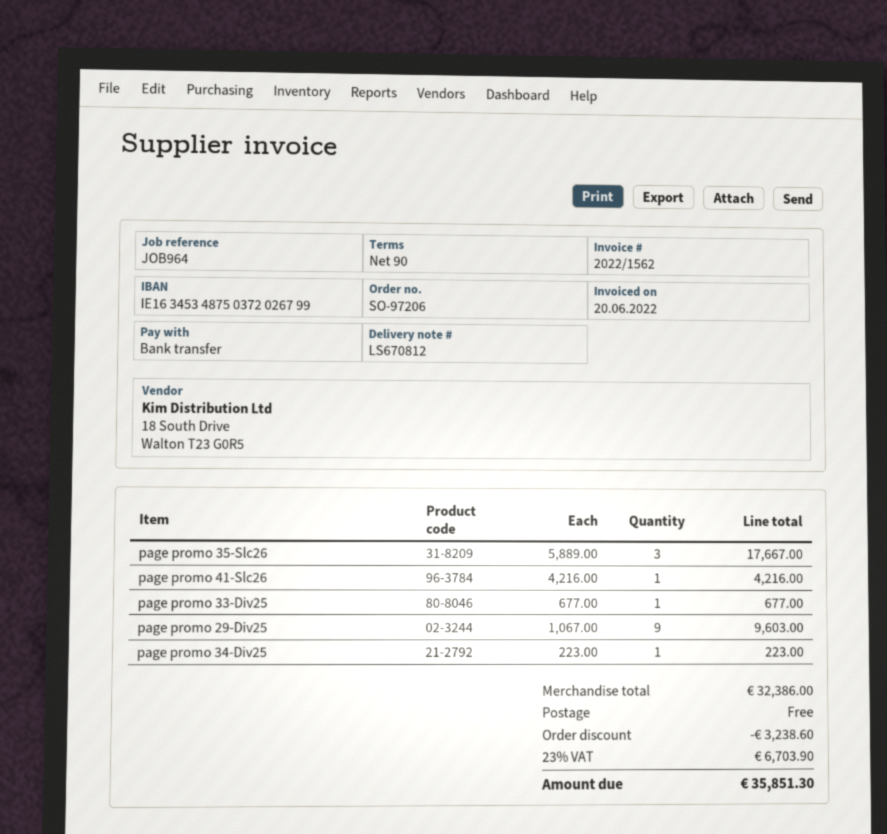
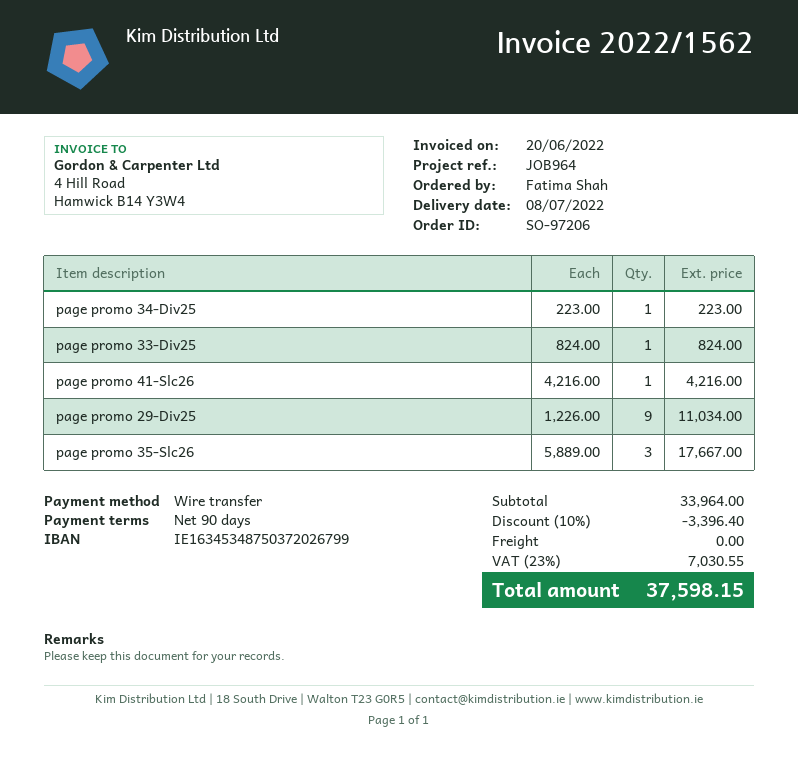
page promo 33-Div25: 1 x 677.00 = 677.00 -> 1 x 824.00 = 824.00
page promo 29-Div25: 9 x 1067.00 = 9603.00 -> 9 x 1226.00 = 11034.00
subtotal: 32386.00 -> 33964.00
discount: 3238.60 -> 3396.40
tax: 23% = 6703.90 -> 23% = 7030.55
total: 35851.30 -> 37598.15

